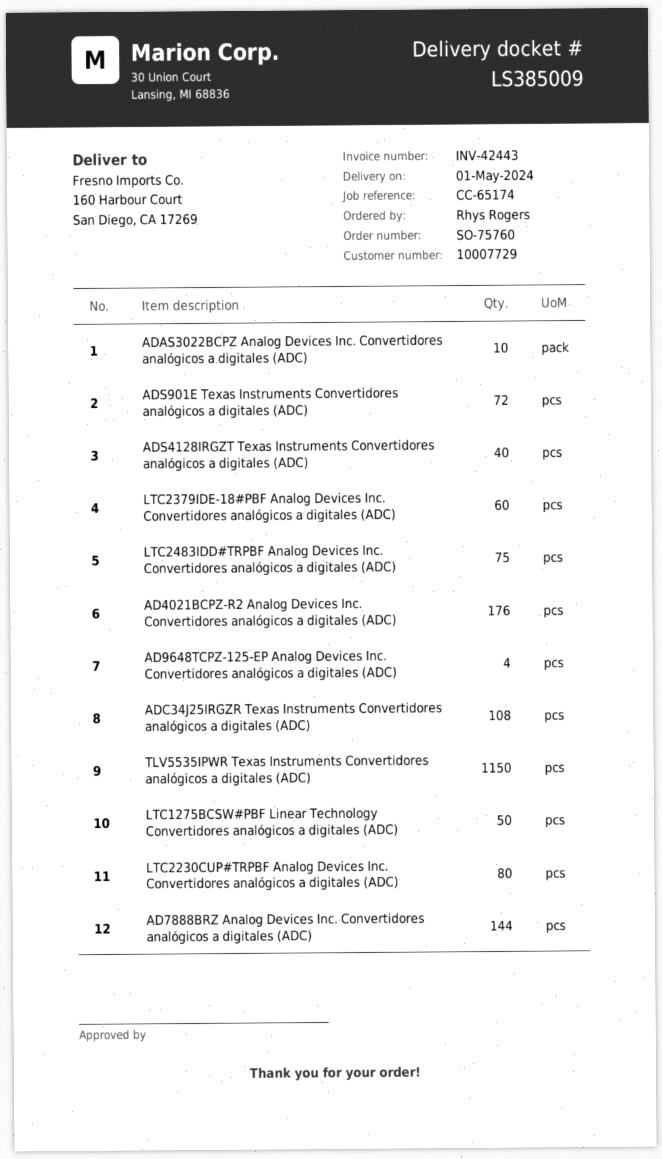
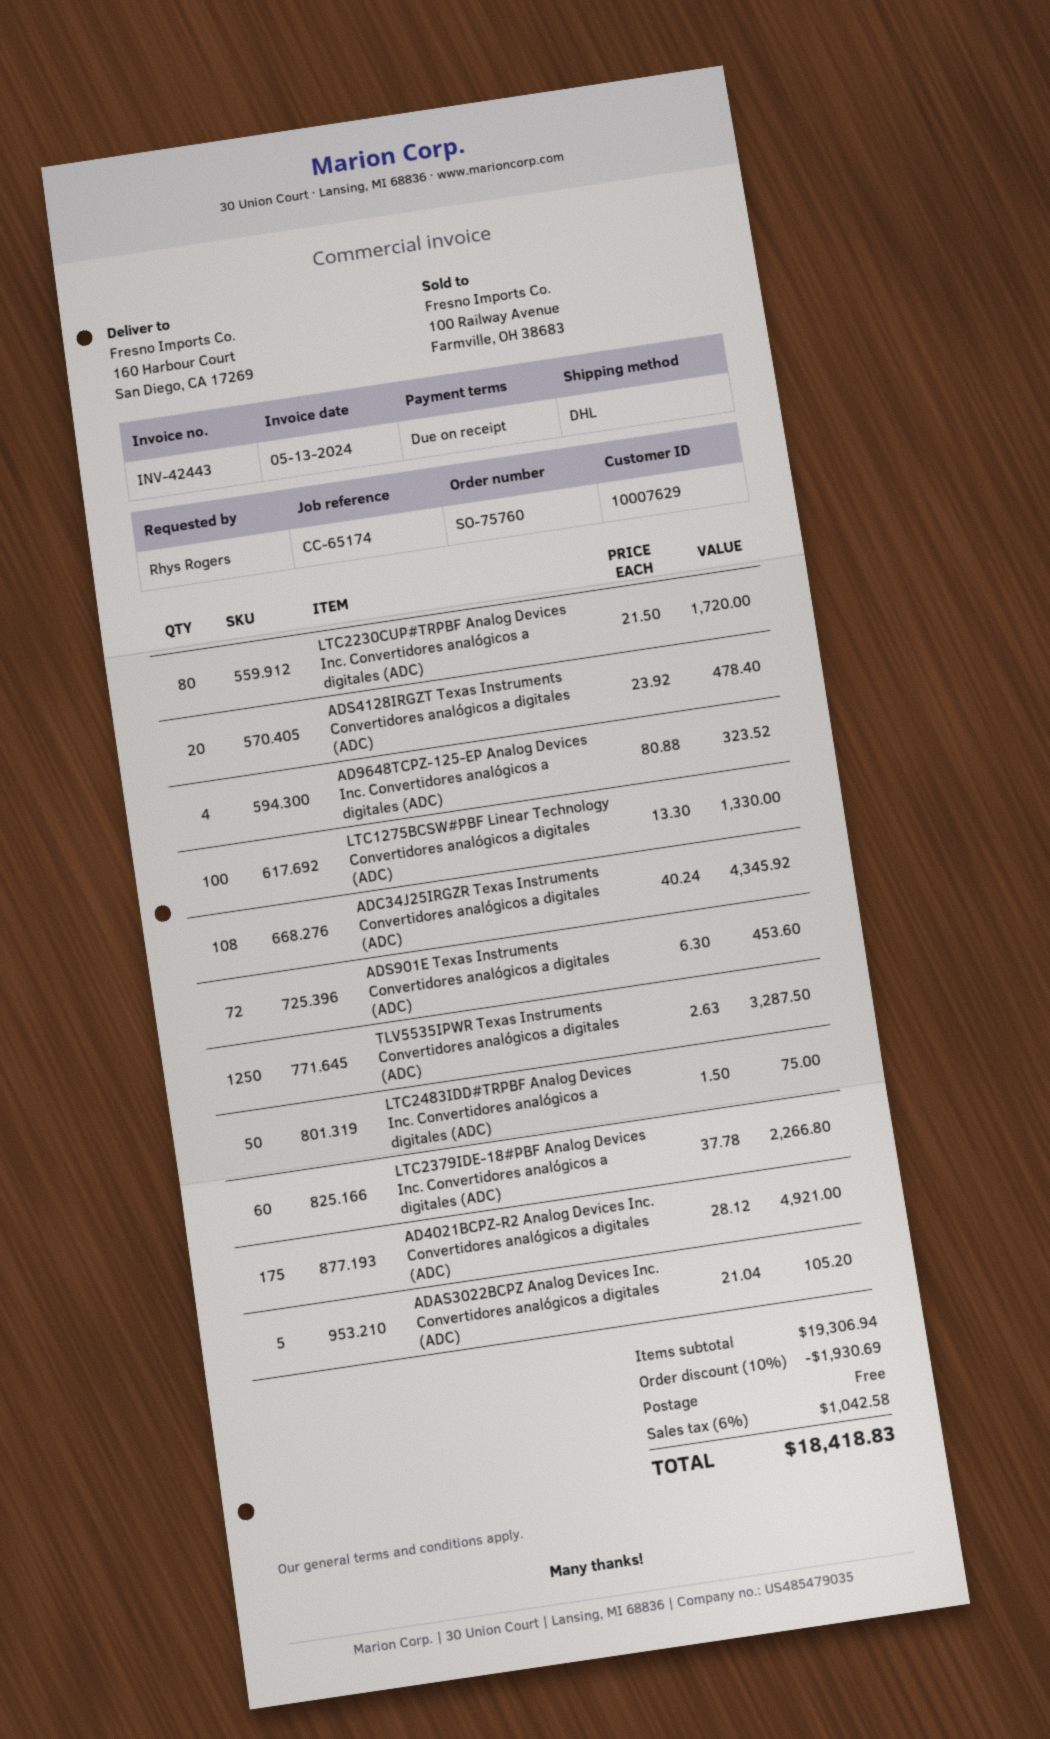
customer number: 10007729 -> 10007629
ADAS3022BCPZ Analog Devices Inc. Convertidores analógicos a digitales (ADC): 10 -> 5
ADS4128IRGZT Texas Instruments Convertidores analógicos a digitales (ADC): 40 -> 20
LTC2483IDD#TRPBF Analog Devices Inc. Convertidores analógicos a digitales (ADC): 75 -> 50
AD4021BCPZ-R2 Analog Devices Inc. Convertidores analógicos a digitales (ADC): 176 -> 175
TLV5535IPWR Texas Instruments Convertidores analógicos a digitales (ADC): 1150 -> 1250
LTC1275BCSW#PBF Linear Technology Convertidores analógicos a digitales (ADC): 50 -> 100
AD7888BRZ Analog Devices Inc. Convertidores analógicos a digitales (ADC): 144 -> none

